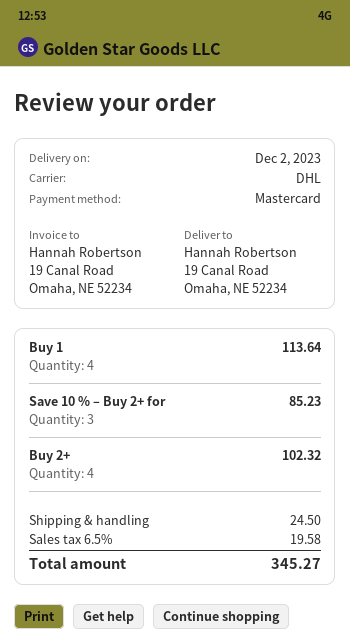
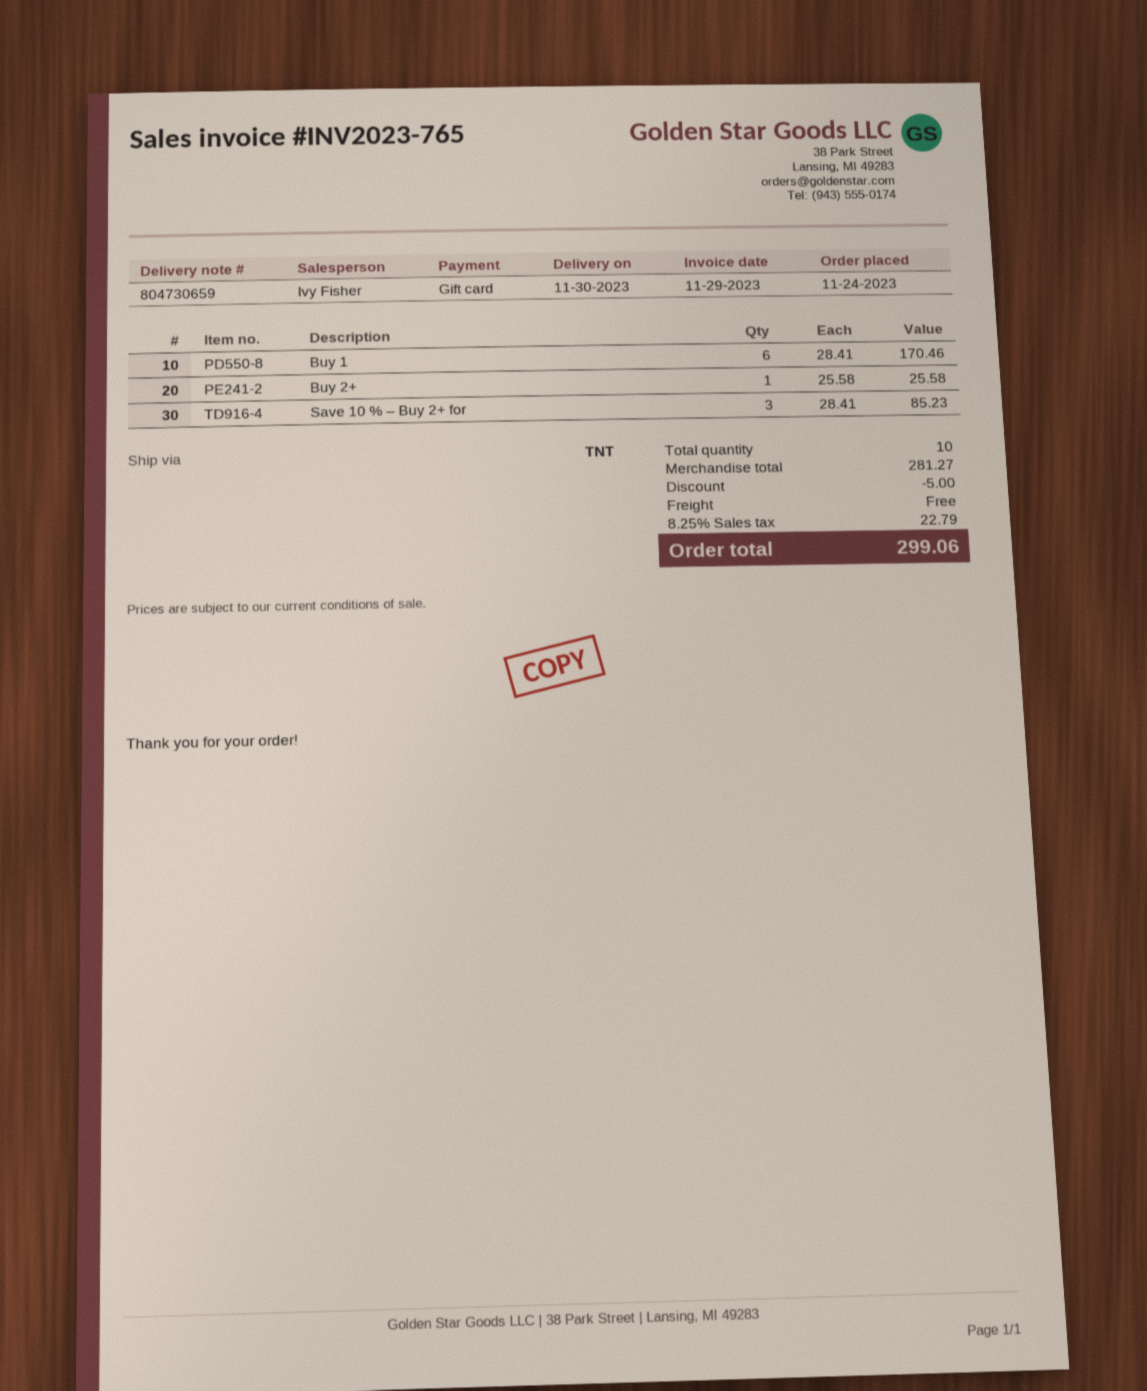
delivery date: 2023-12-02 -> 2023-11-30
payment method: Mastercard -> gift card
shipping method: DHL -> TNT
Buy 1: 4 for 113.64 -> 6 for 170.46
Buy 2+: 4 for 102.32 -> 1 for 25.58
discount: none -> 5.00
shipping: 24.50 -> 0.00
tax: 6.5% = 19.58 -> 8.25% = 22.79
total: 345.27 -> 299.06

